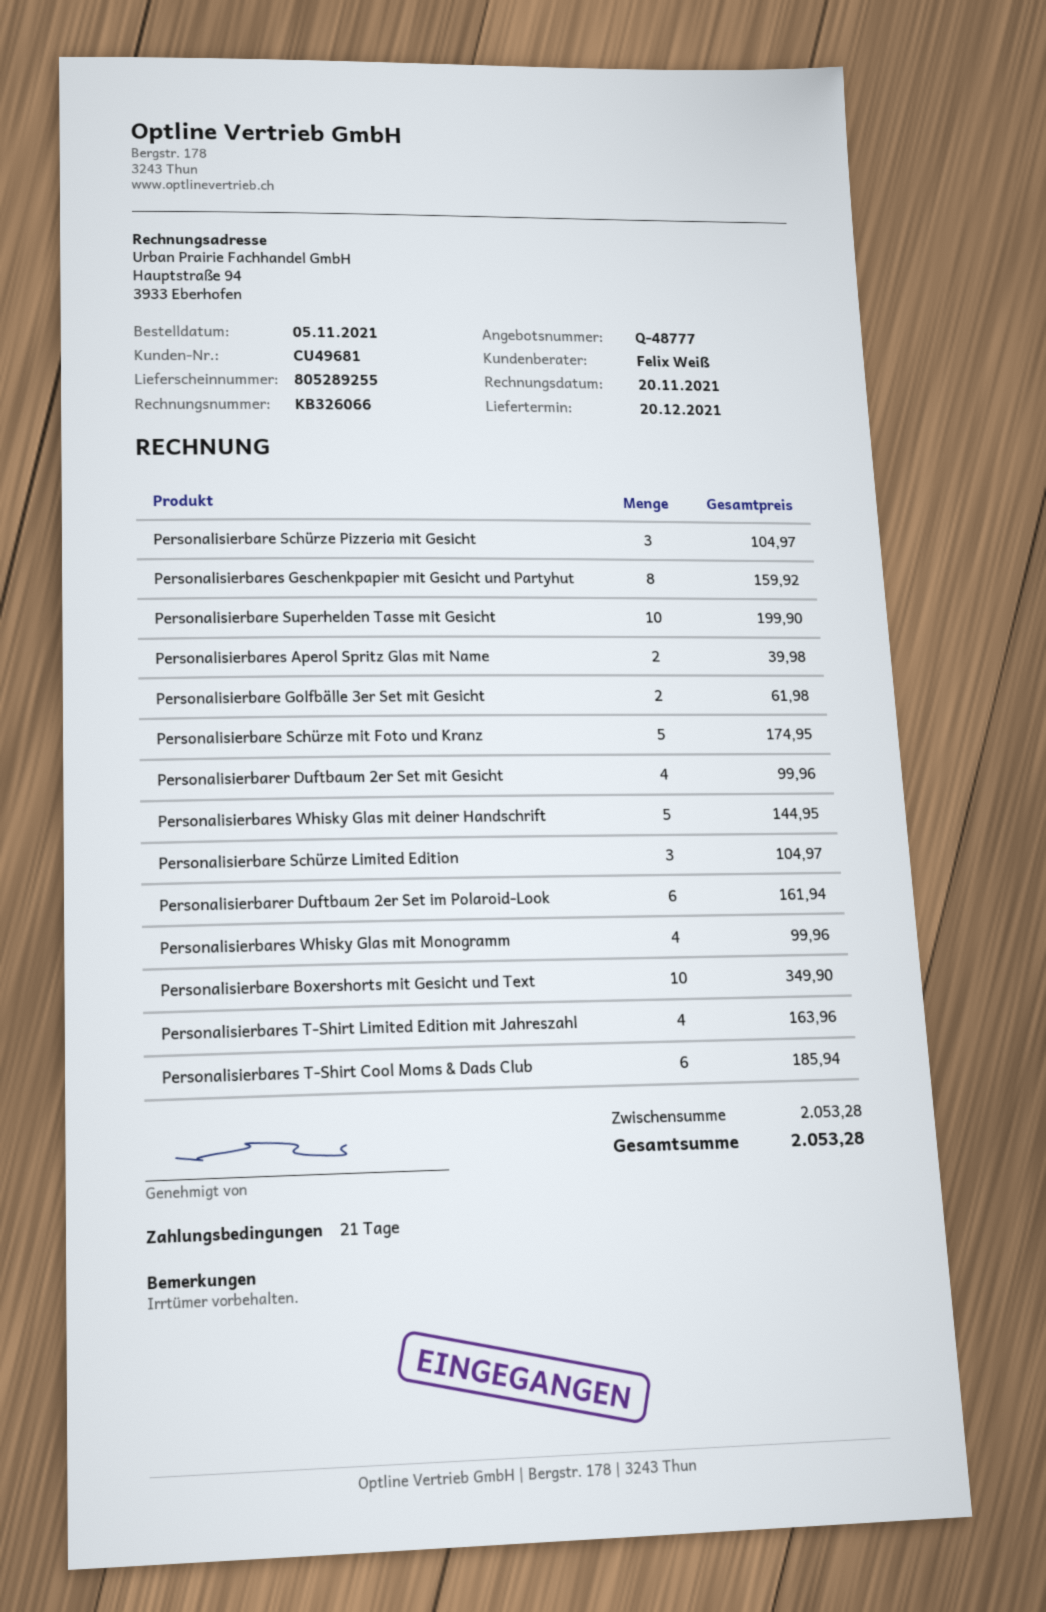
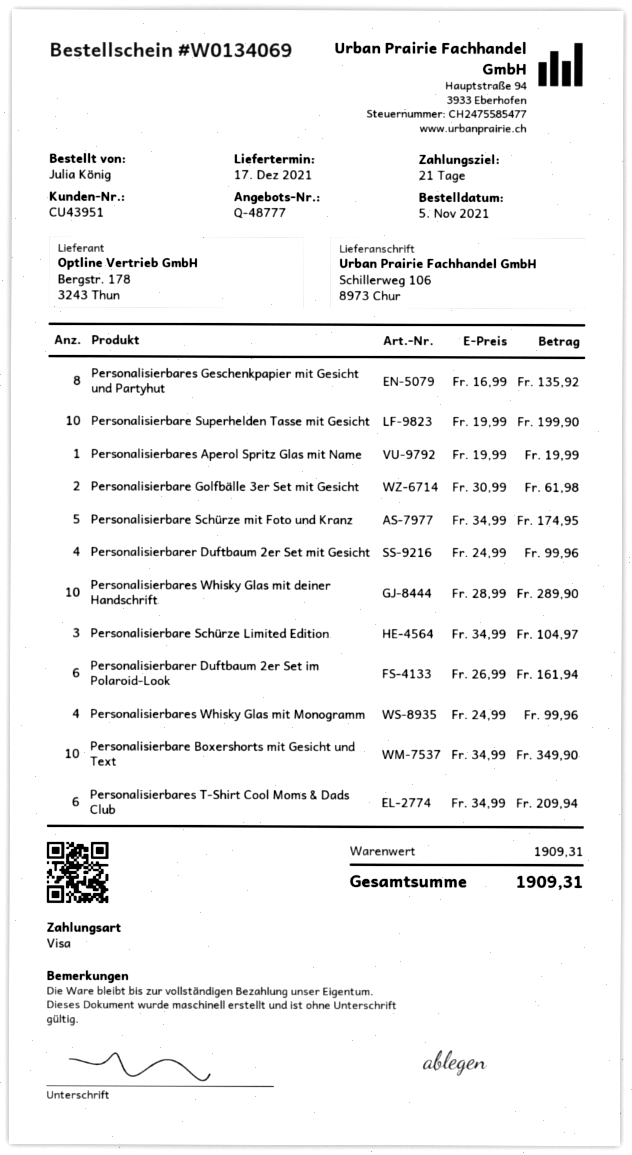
delivery date: 2021-12-20 -> 2021-12-17
customer number: CU49681 -> CU43951
Personalisierbare Schürze Pizzeria mit Gesicht: 3 for 104.97 -> none
Personalisierbares Geschenkpapier mit Gesicht und Partyhut: 8 for 159.92 -> 8 for 135.92
Personalisierbares Aperol Spritz Glas mit Name: 2 for 39.98 -> 1 for 19.99
Personalisierbares Whisky Glas mit deiner Handschrift: 5 for 144.95 -> 10 for 289.90
Personalisierbares T-Shirt Limited Edition mit Jahreszahl: 4 for 163.96 -> none
Personalisierbares T-Shirt Cool Moms & Dads Club: 6 for 185.94 -> 6 for 209.94
subtotal: 2053.28 -> 1909.31
total: 2053.28 -> 1909.31

